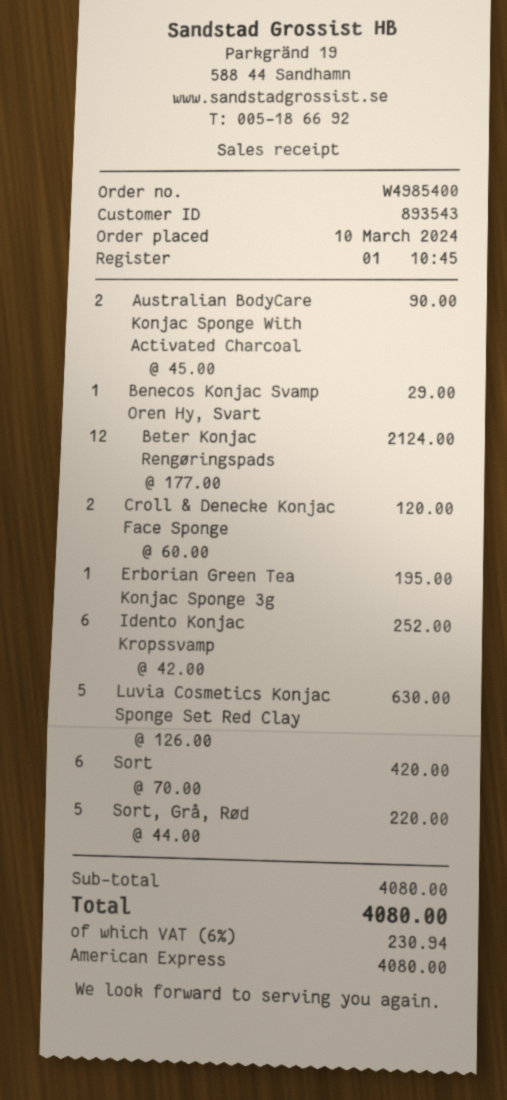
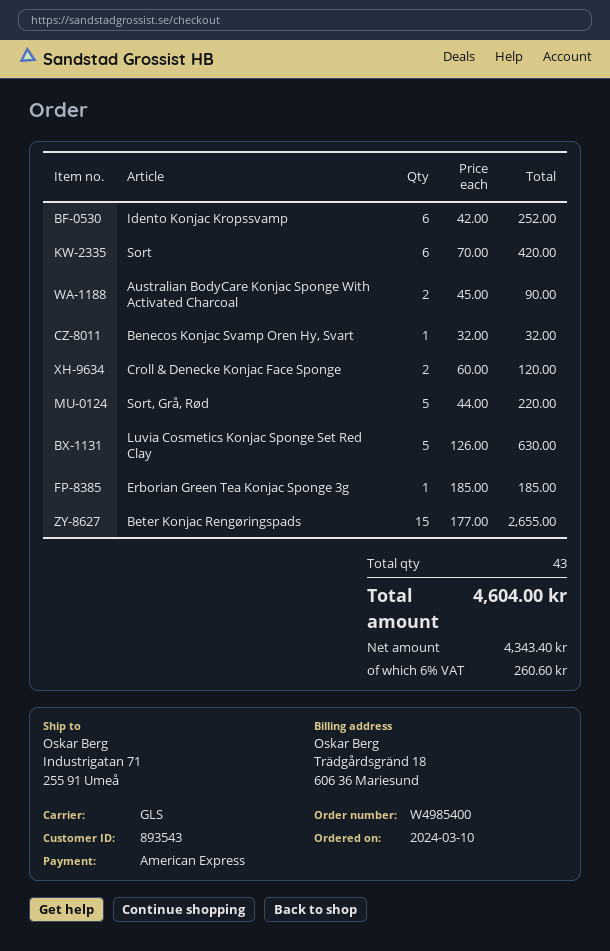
Benecos Konjac Svamp Oren Hy, Svart: 1 x 29.00 = 29.00 -> 1 x 32.00 = 32.00
Beter Konjac Rengøringspads: 12 x 177.00 = 2124.00 -> 15 x 177.00 = 2655.00
Erborian Green Tea Konjac Sponge 3g: 1 x 195.00 = 195.00 -> 1 x 185.00 = 185.00
tax: 6% = 230.94 -> 6% = 260.60
total: 4080.00 -> 4604.00

